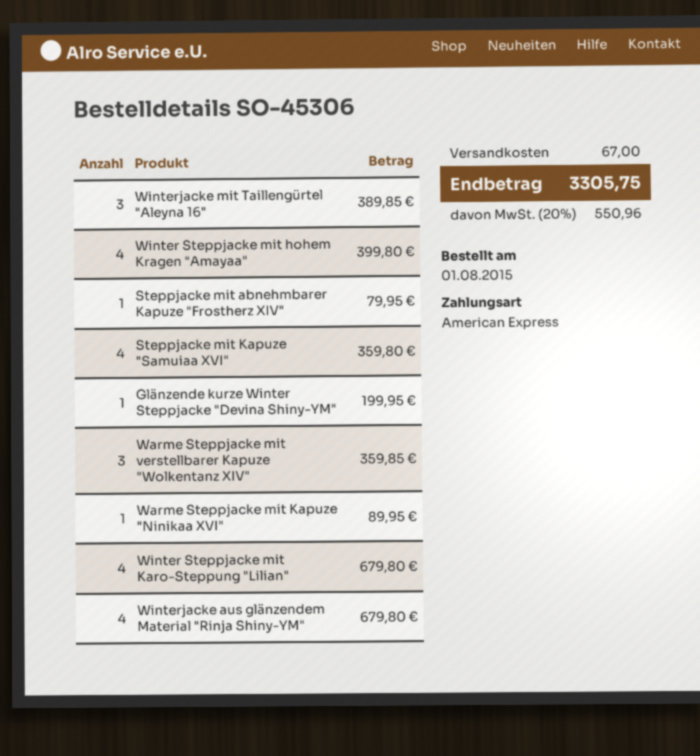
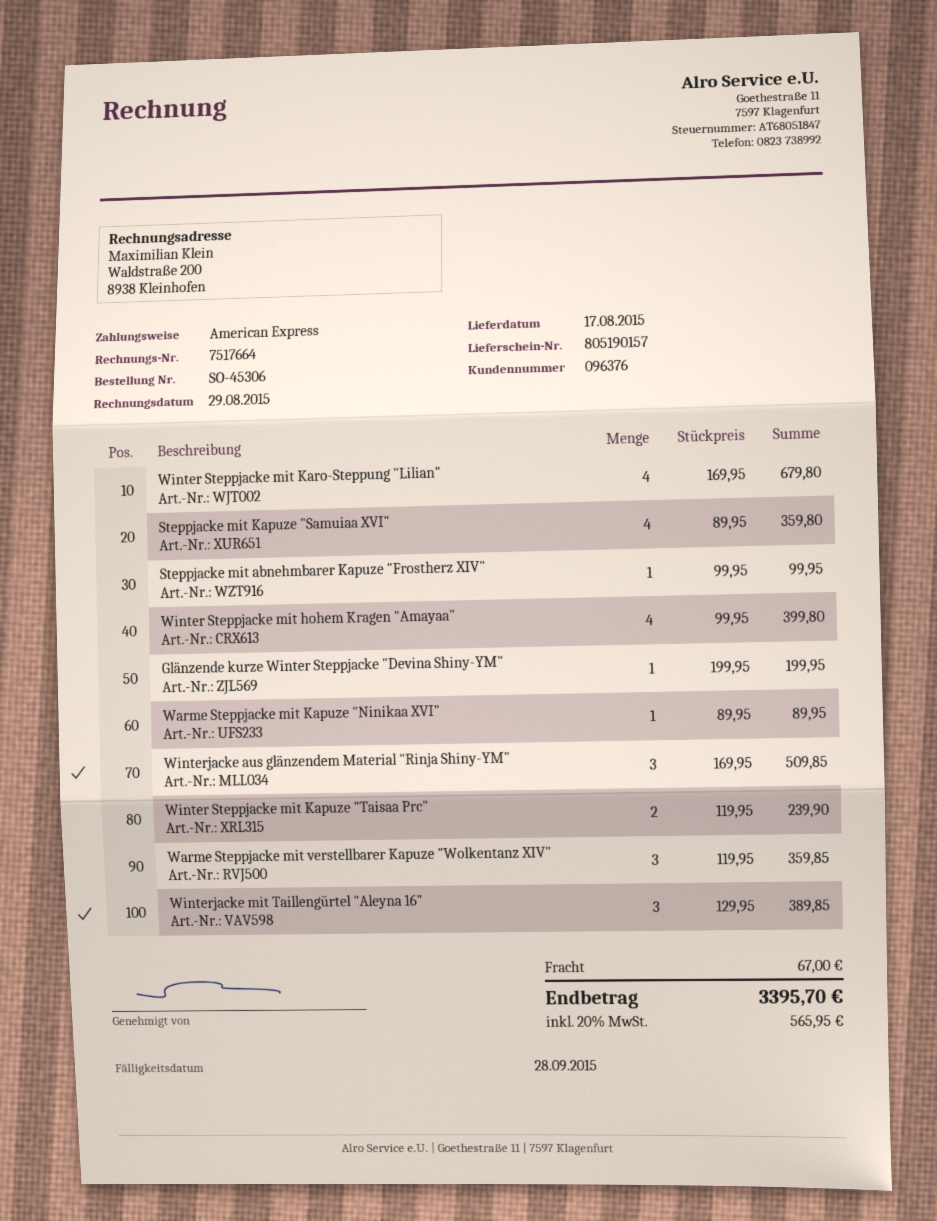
Steppjacke mit abnehmbarer Kapuze "Frostherz XIV": 1 for 79.95 -> 1 for 99.95
Winterjacke aus glänzendem Material "Rinja Shiny-YM": 4 for 679.80 -> 3 for 509.85
Winter Steppjacke mit Kapuze "Taisaa Prc": none -> 2 for 239.90
tax: 20% = 550.96 -> 20% = 565.95
total: 3305.75 -> 3395.70

